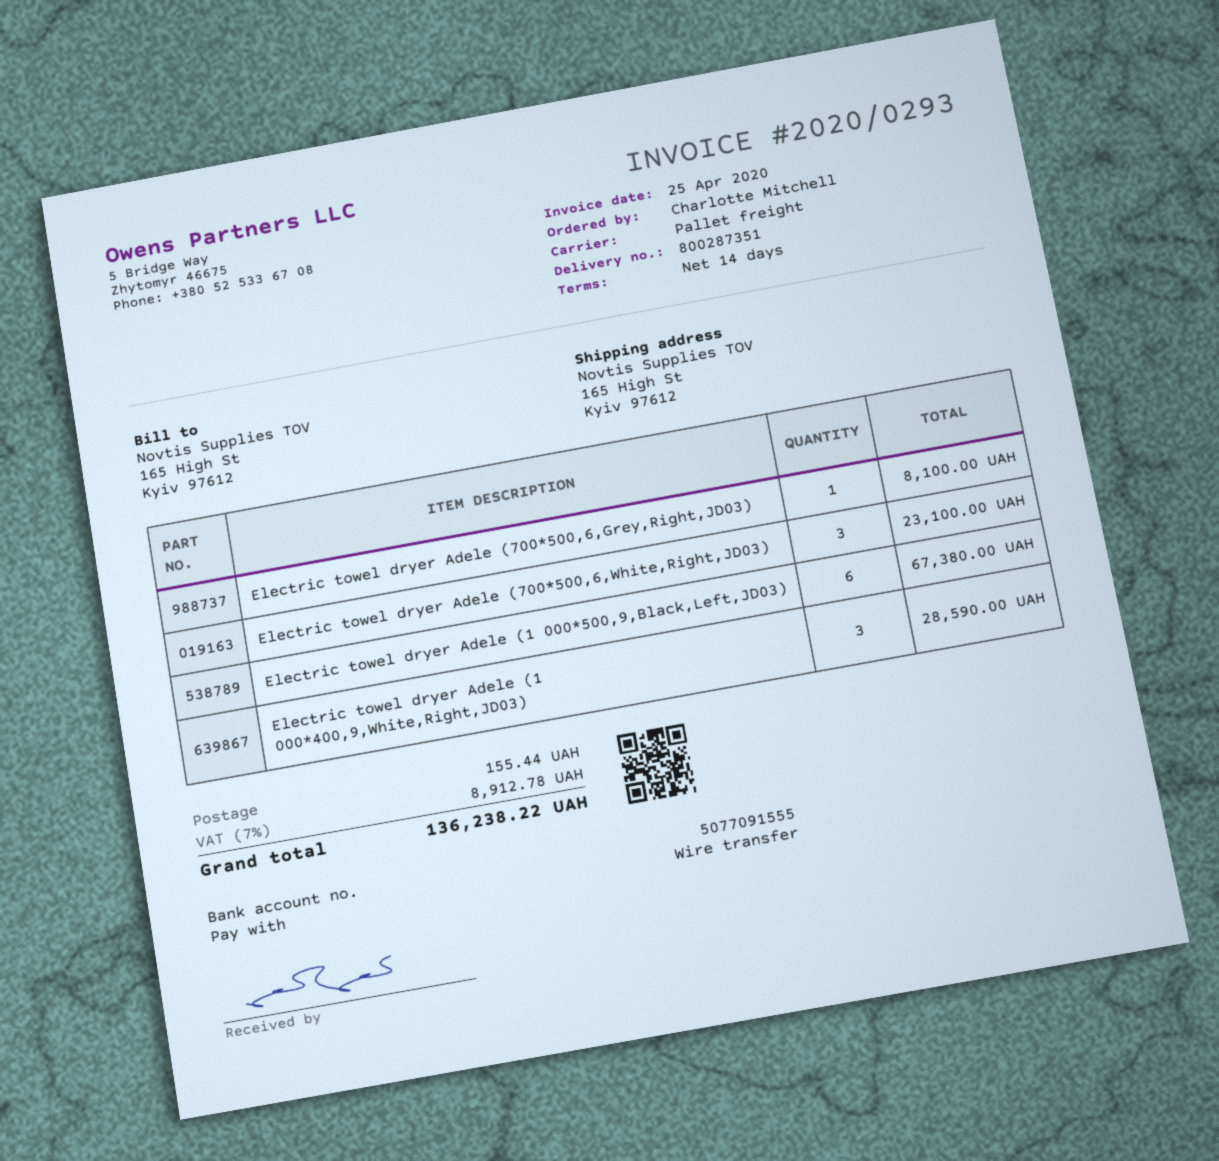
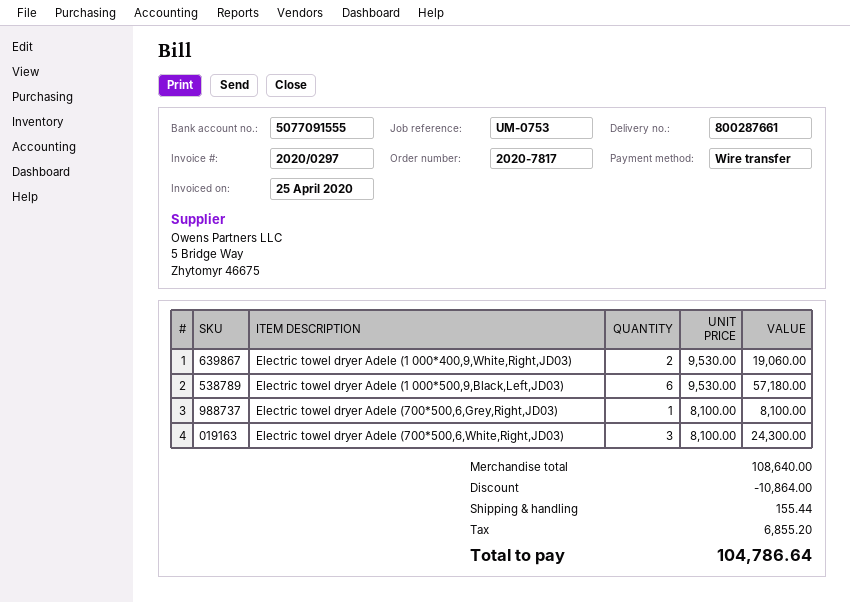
delivery note number: 800287351 -> 800287661
invoice number: 2020/0293 -> 2020/0297
Electric towel dryer Adele (700*500,6,White,Right,JD03): 3 for 23100.00 -> 3 for 24300.00
Electric towel dryer Adele (1 000*500,9,Black,Left,JD03): 6 for 67380.00 -> 6 for 57180.00
Electric towel dryer Adele (1 000*400,9,White,Right,JD03): 3 for 28590.00 -> 2 for 19060.00
discount: none -> 10864.00
tax: 8912.78 -> 6855.20
total: 136238.22 -> 104786.64

